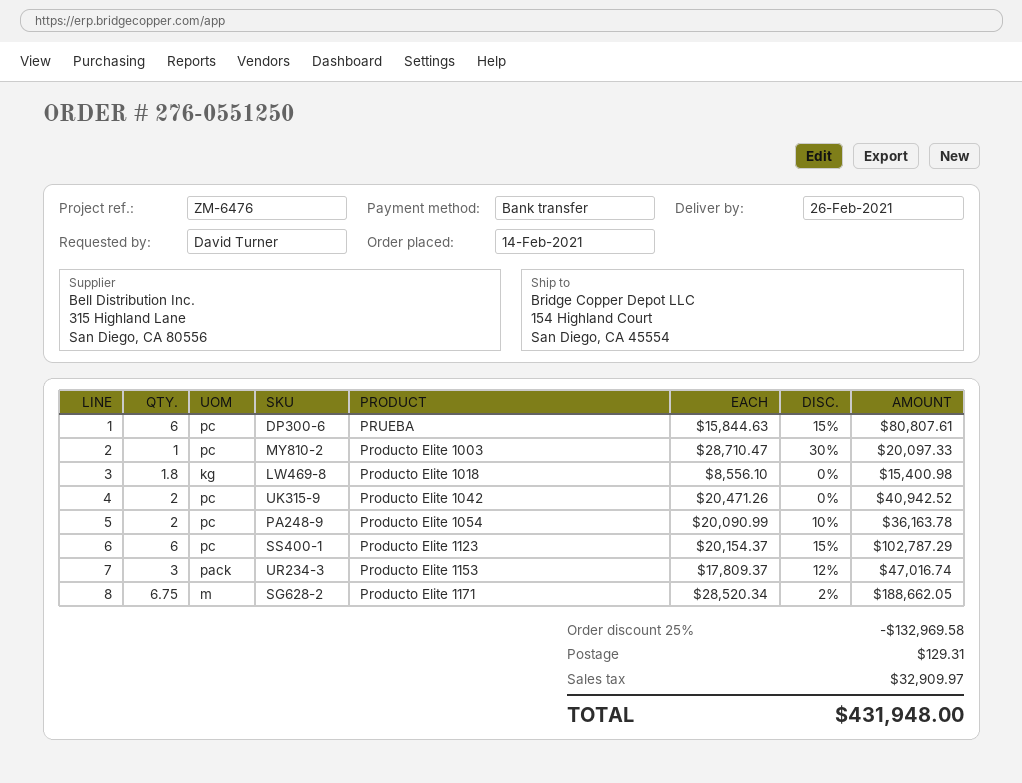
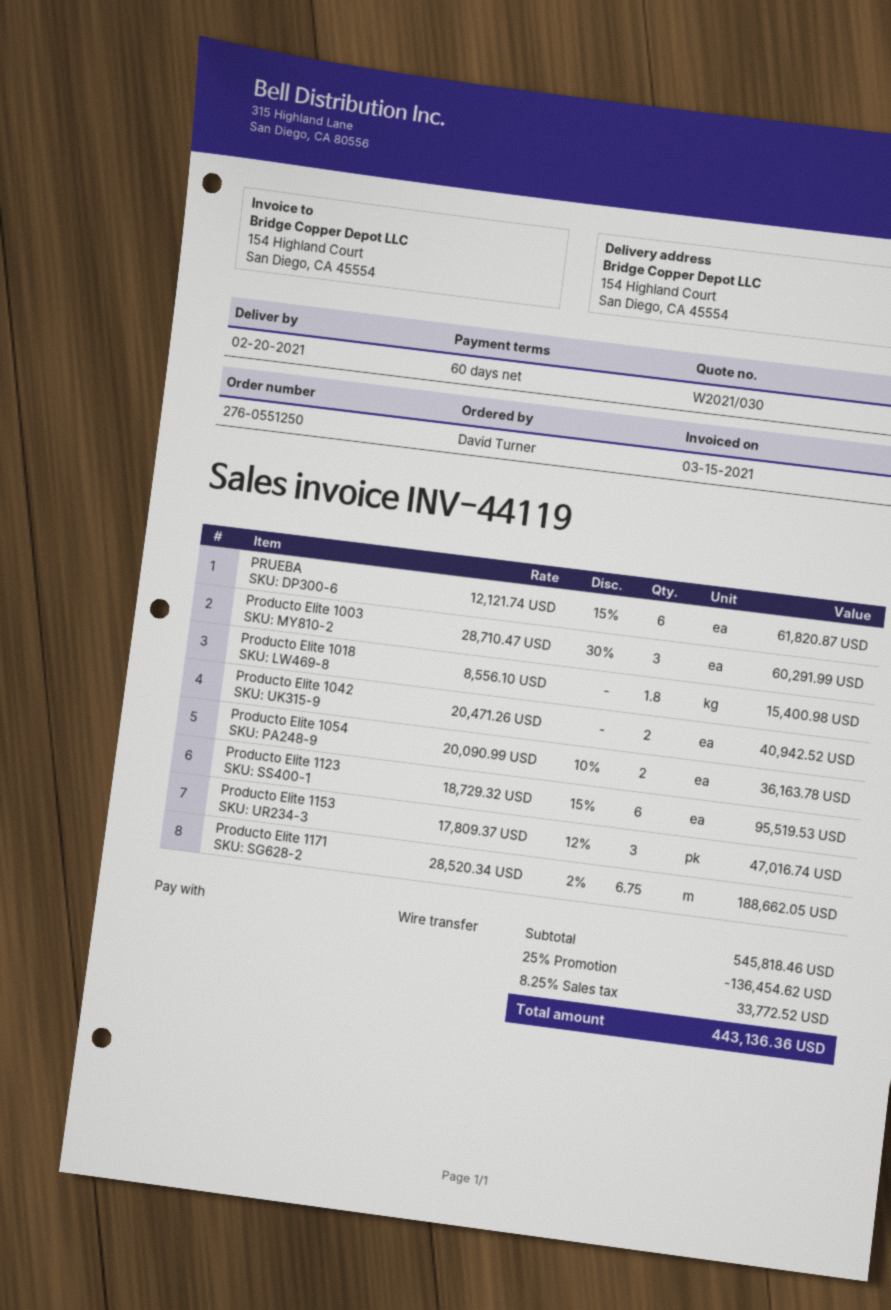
delivery date: 2021-02-26 -> 2021-02-20
PRUEBA: 6 x 15844.63 - 15% = 80807.61 -> 6 x 12121.74 - 15% = 61820.87
Producto Elite 1003: 1 x 28710.47 - 30% = 20097.33 -> 3 x 28710.47 - 30% = 60291.99
Producto Elite 1123: 6 x 20154.37 - 15% = 102787.29 -> 6 x 18729.32 - 15% = 95519.53
discount: 25% = 132969.58 -> 25% = 136454.62
shipping: 129.31 -> none
tax: 32909.97 -> 33772.52
total: 431948.00 -> 443136.36

